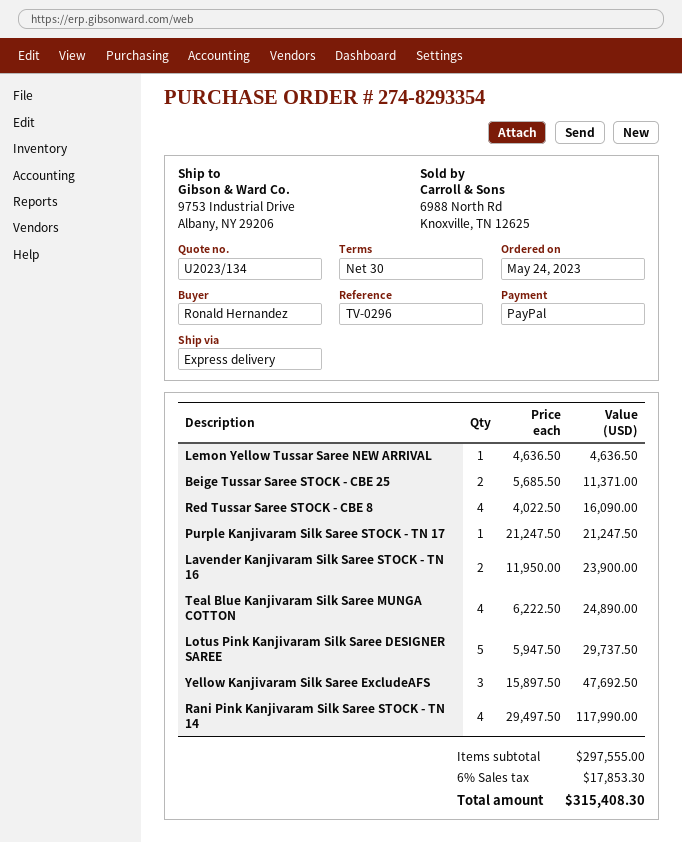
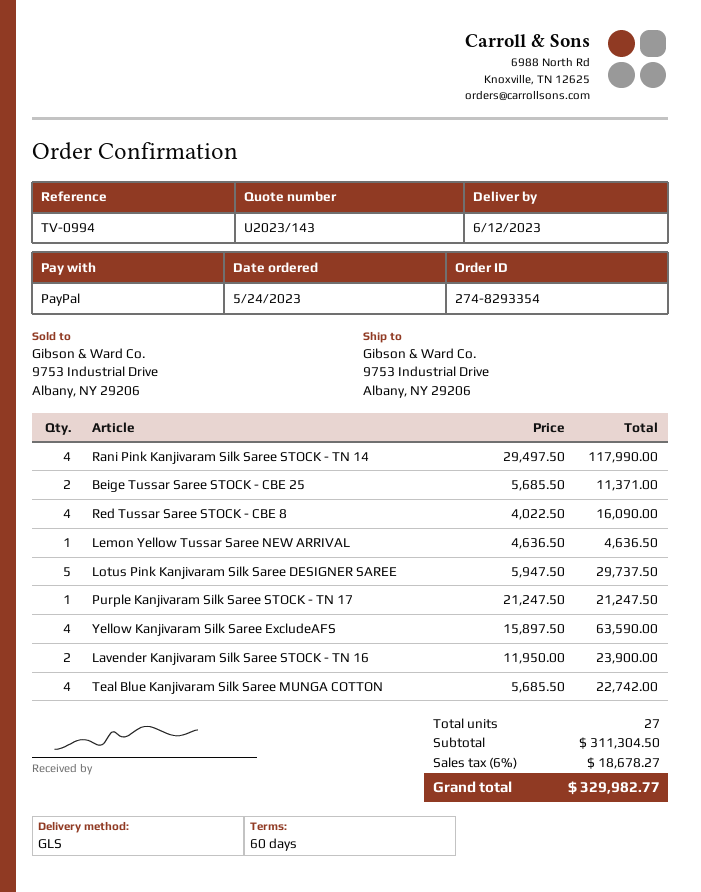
quote number: U2023/134 -> U2023/143
payment terms: 30 days -> 60 days
reference: TV-0296 -> TV-0994
shipping method: express -> GLS
Teal Blue Kanjivaram Silk Saree MUNGA COTTON: 4 x 6222.50 = 24890.00 -> 4 x 5685.50 = 22742.00
Yellow Kanjivaram Silk Saree ExcludeAFS: 3 x 15897.50 = 47692.50 -> 4 x 15897.50 = 63590.00
subtotal: 297555.00 -> 311304.50
tax: 6% = 17853.30 -> 6% = 18678.27
total: 315408.30 -> 329982.77

